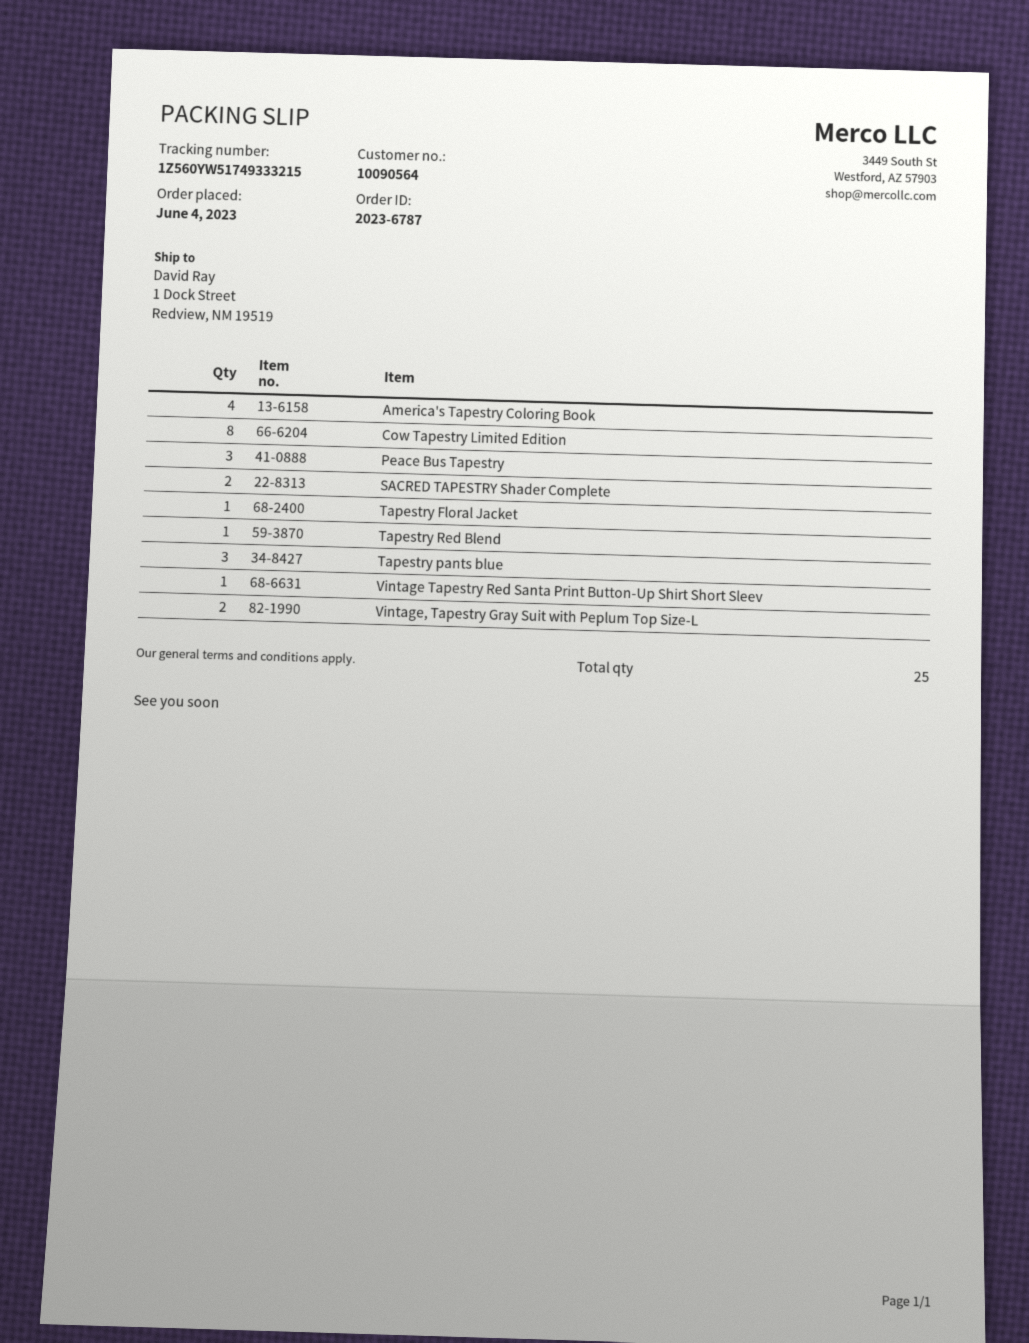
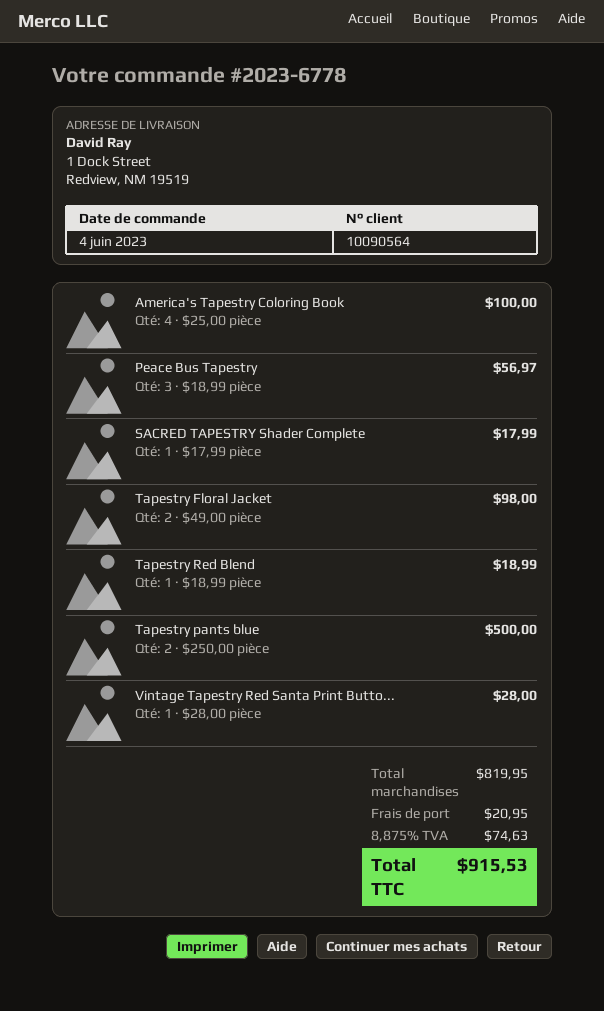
order number: 2023-6787 -> 2023-6778
Cow Tapestry Limited Edition: 8 -> none
SACRED TAPESTRY Shader Complete: 2 -> 1
Tapestry Floral Jacket: 1 -> 2
Tapestry pants blue: 3 -> 2
Vintage, Tapestry Gray Suit with Peplum Top Size-L: 2 -> none

